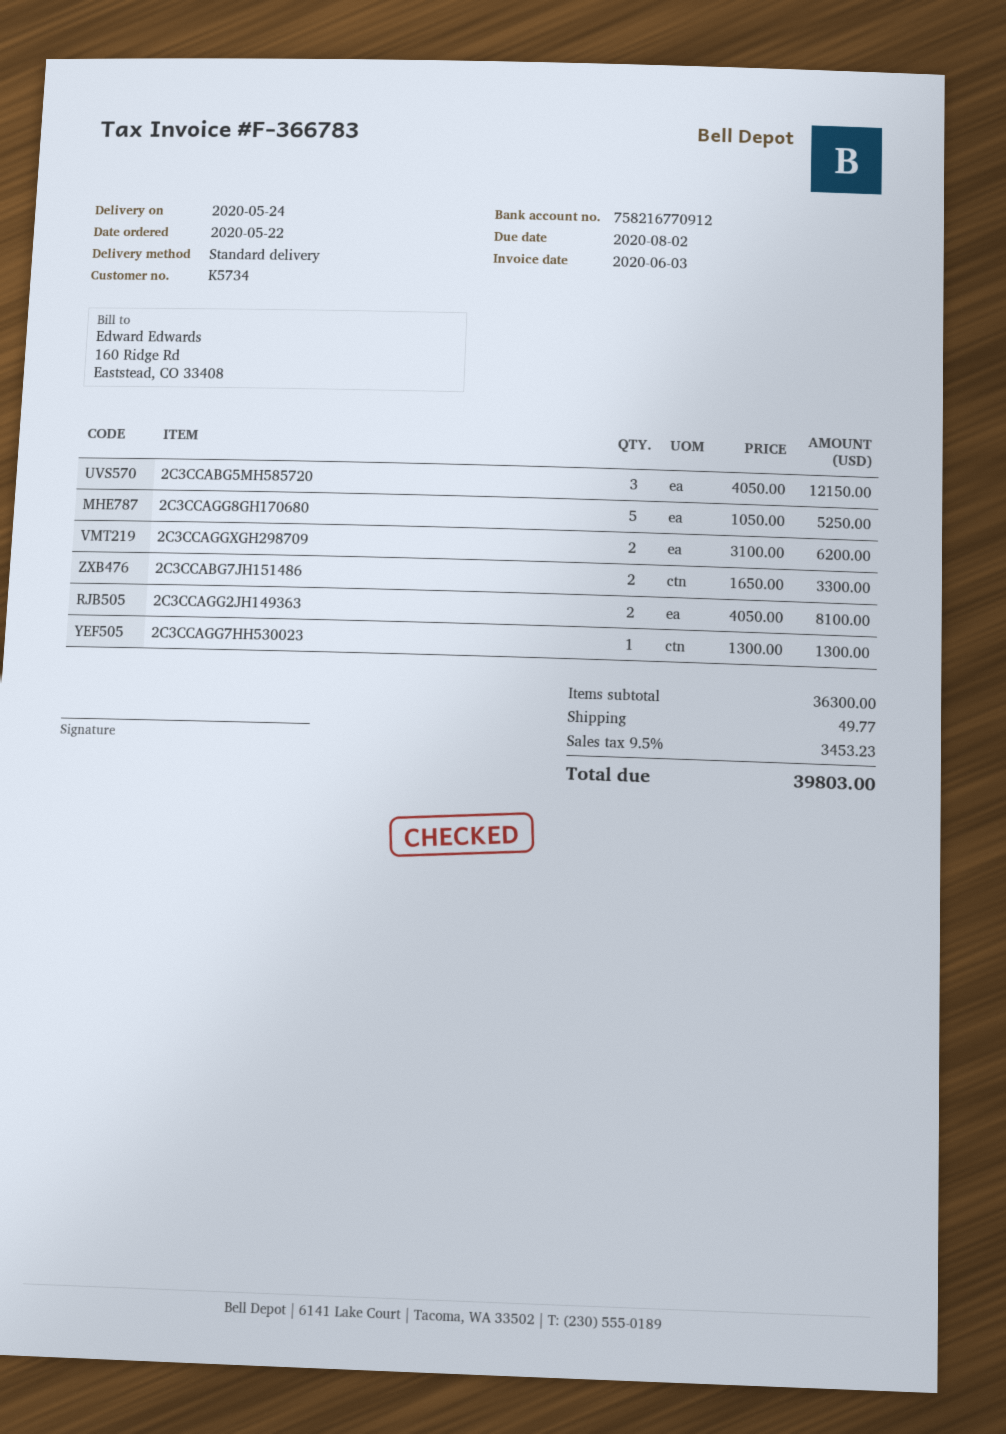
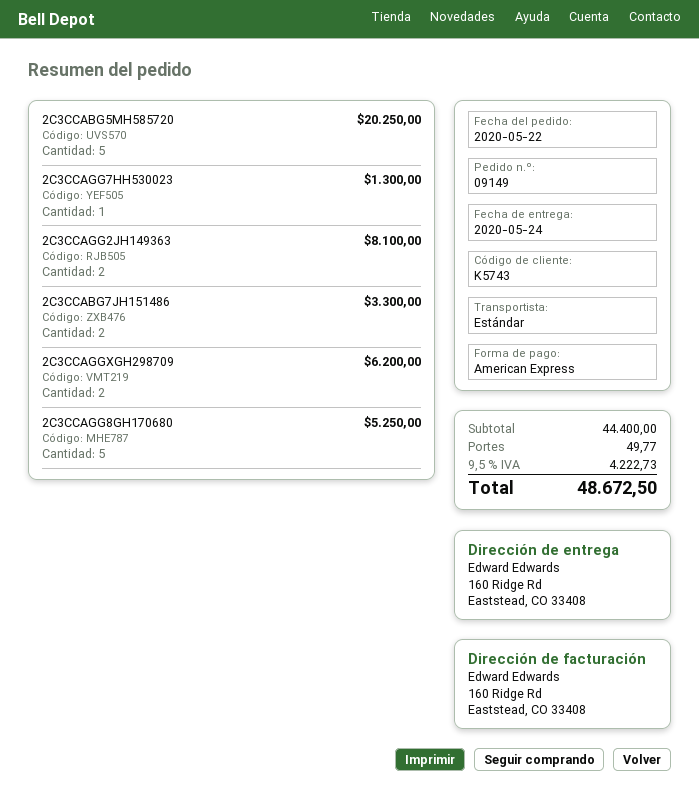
customer number: K5734 -> K5743
2C3CCABG5MH585720: 3 for 12150.00 -> 5 for 20250.00
subtotal: 36300.00 -> 44400.00
tax: 9.5% = 3453.23 -> 9.5% = 4222.73
total: 39803.00 -> 48672.50

